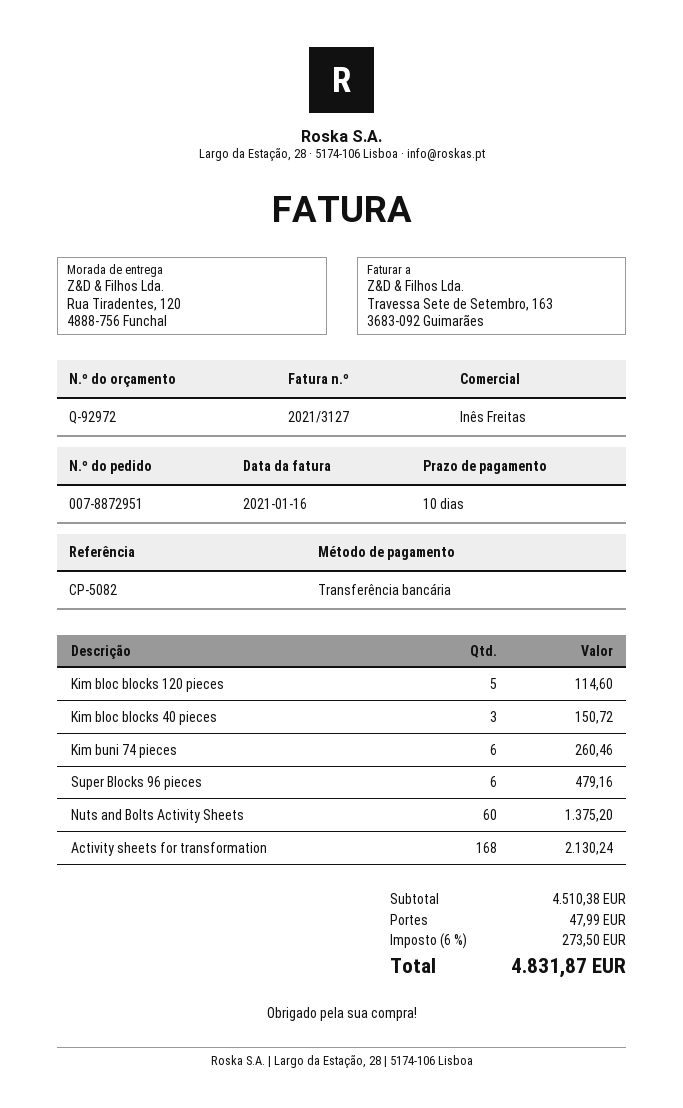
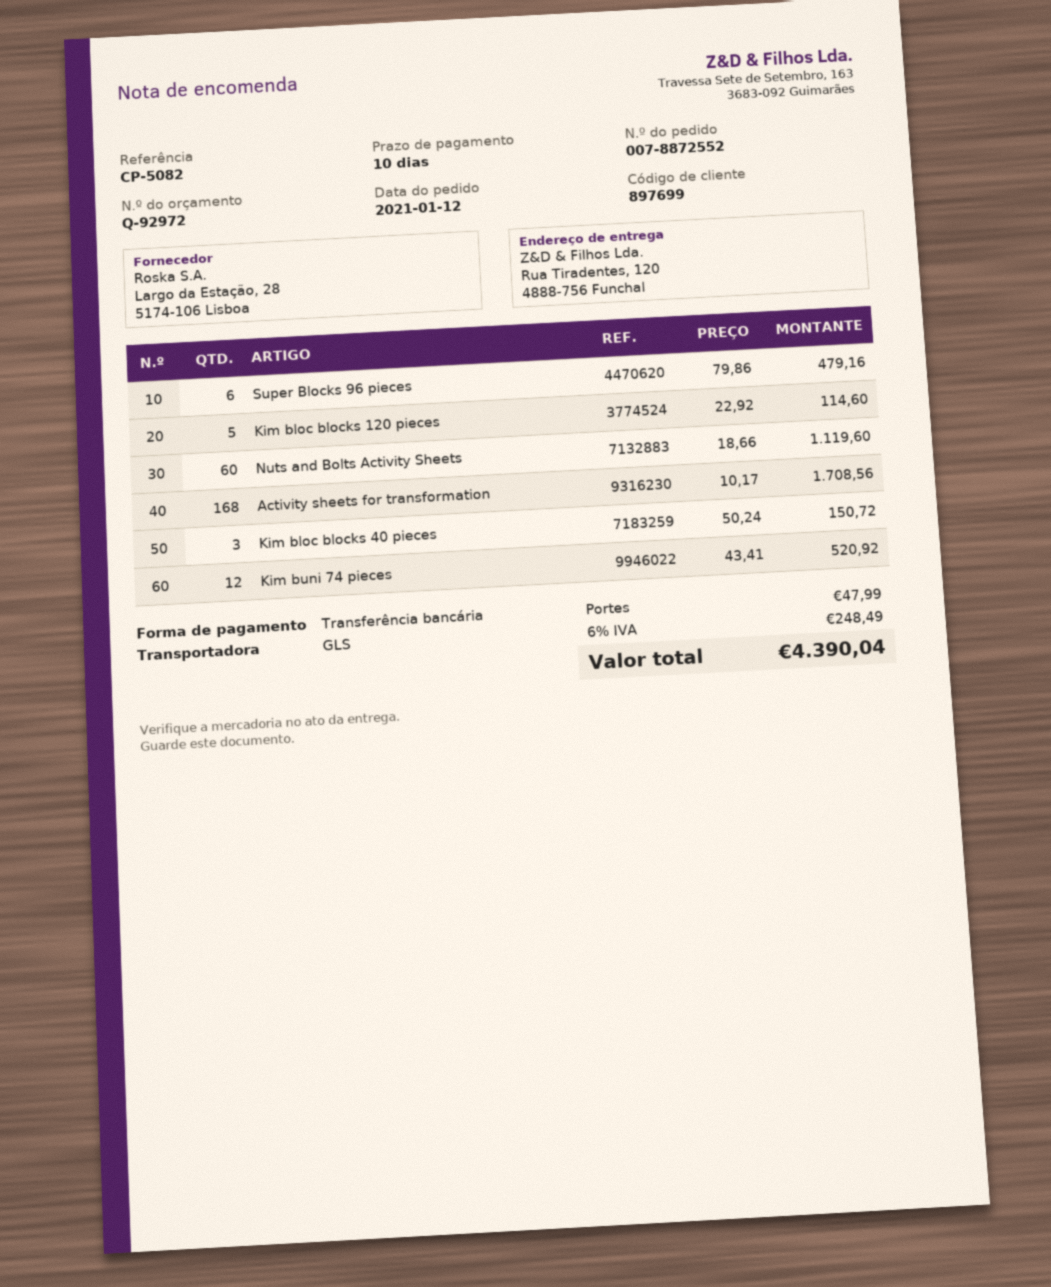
order number: 007-8872951 -> 007-8872552
Kim buni 74 pieces: 6 for 260.46 -> 12 for 520.92
Nuts and Bolts Activity Sheets: 60 for 1375.20 -> 60 for 1119.60
Activity sheets for transformation: 168 for 2130.24 -> 168 for 1708.56
tax: 6% = 273.50 -> 6% = 248.49
total: 4831.87 -> 4390.04

